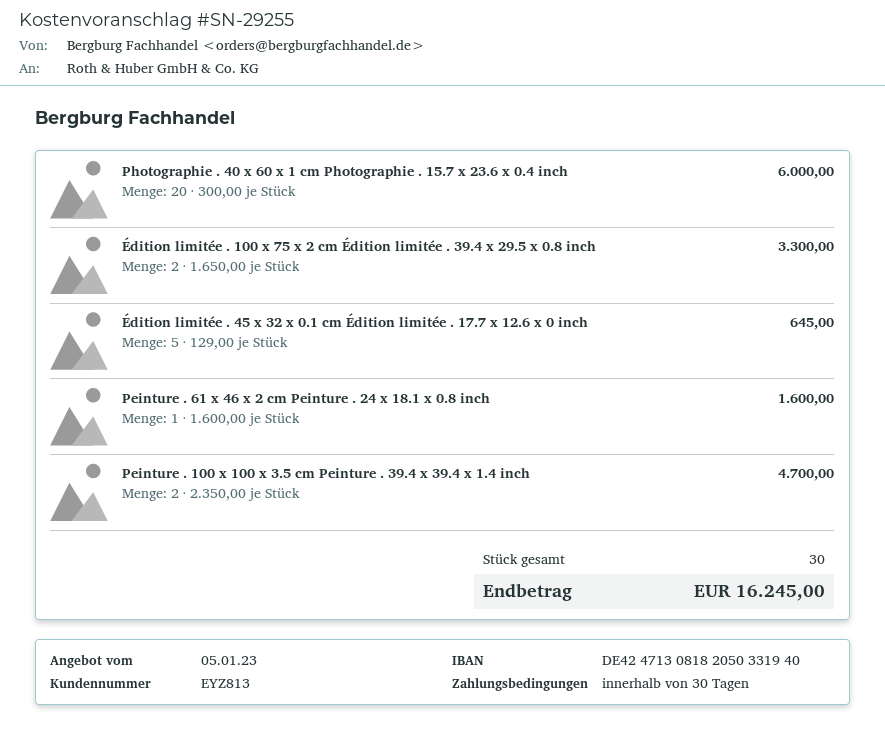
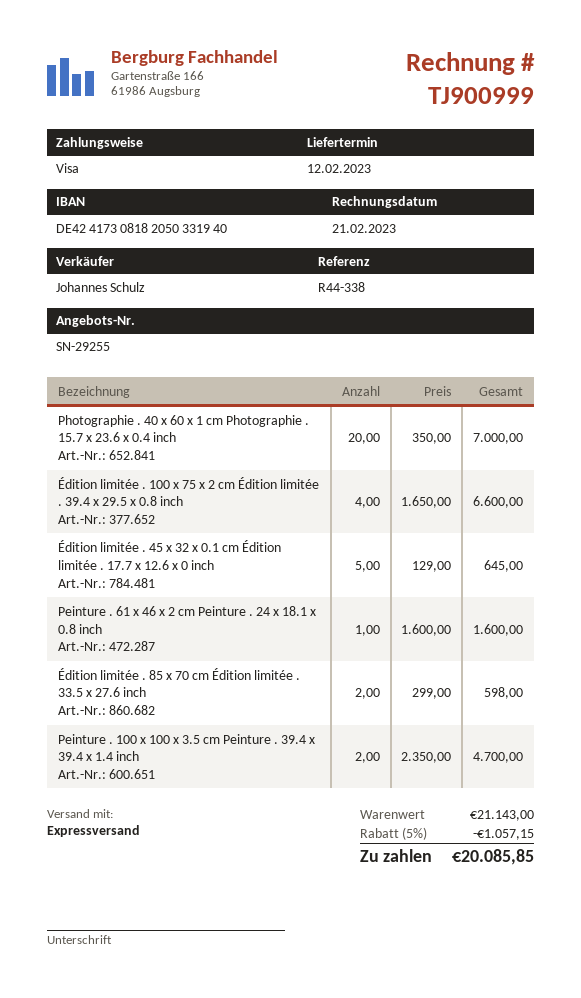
bank account: DE42471308182050331940 -> DE42417308182050331940
Photographie . 40 x 60 x 1 cm Photographie . 15.7 x 23.6 x 0.4 inch: 20 x 300.00 = 6000.00 -> 20 x 350.00 = 7000.00
Édition limitée . 100 x 75 x 2 cm Édition limitée . 39.4 x 29.5 x 0.8 inch: 2 x 1650.00 = 3300.00 -> 4 x 1650.00 = 6600.00
Édition limitée . 85 x 70 cm Édition limitée . 33.5 x 27.6 inch: none -> 2 x 299.00 = 598.00
discount: none -> 5% = 1057.15
total: 16245.00 -> 20085.85

